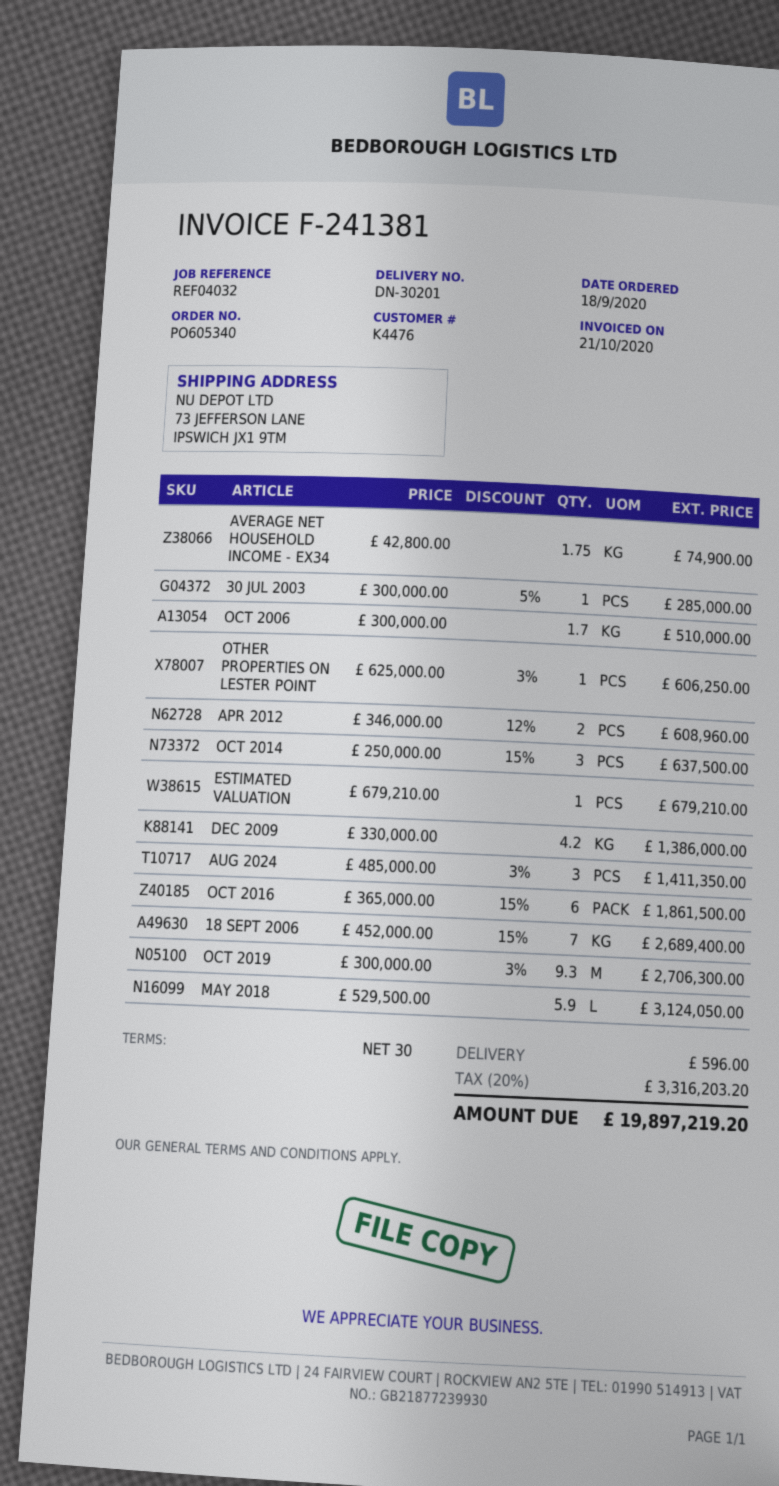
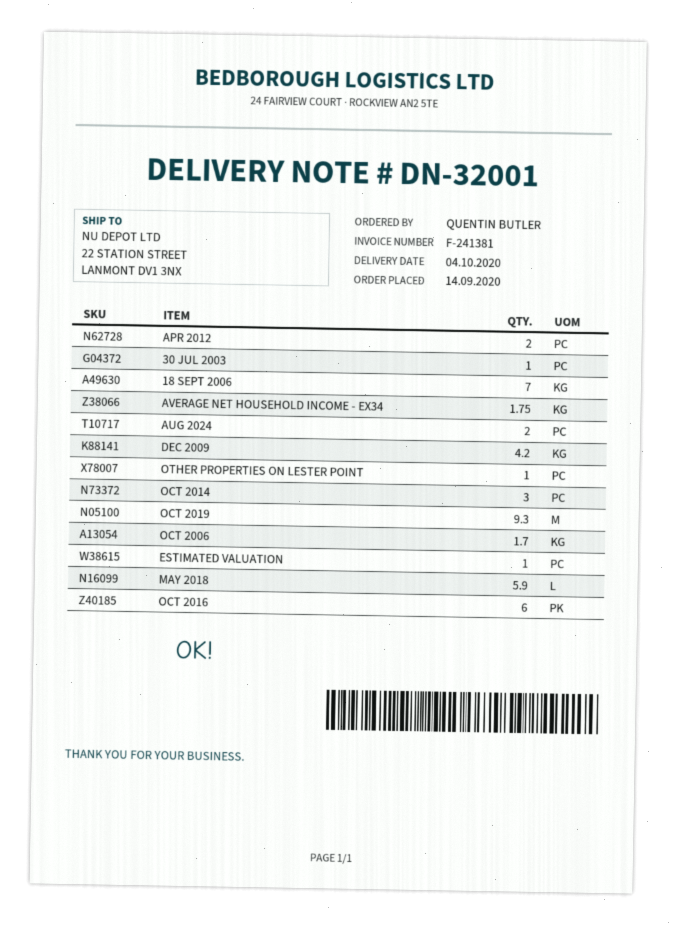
order date: 2020-09-18 -> 2020-09-14
delivery note number: DN-30201 -> DN-32001
ship to: 73 JEFFERSON LANE, IPSWICH JX1 9TM -> 22 STATION STREET, LANMONT DV1 3NX
AUG 2024: 3 -> 2

